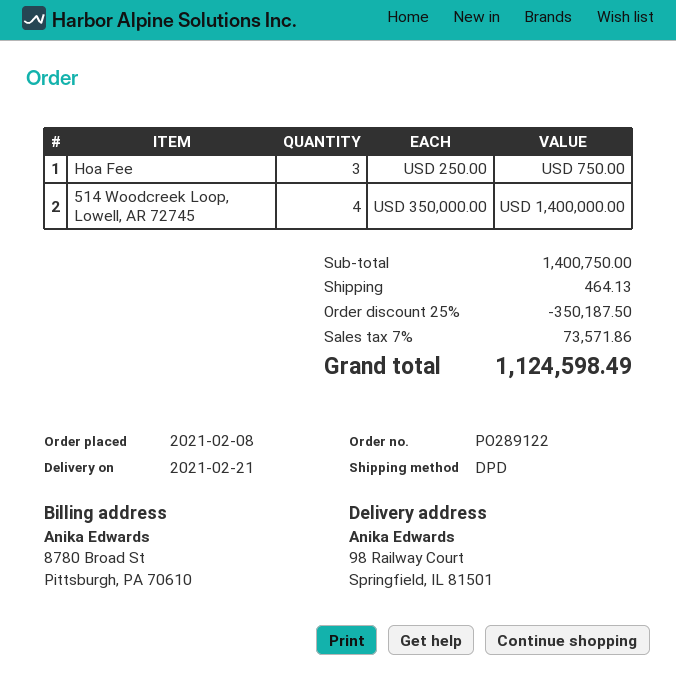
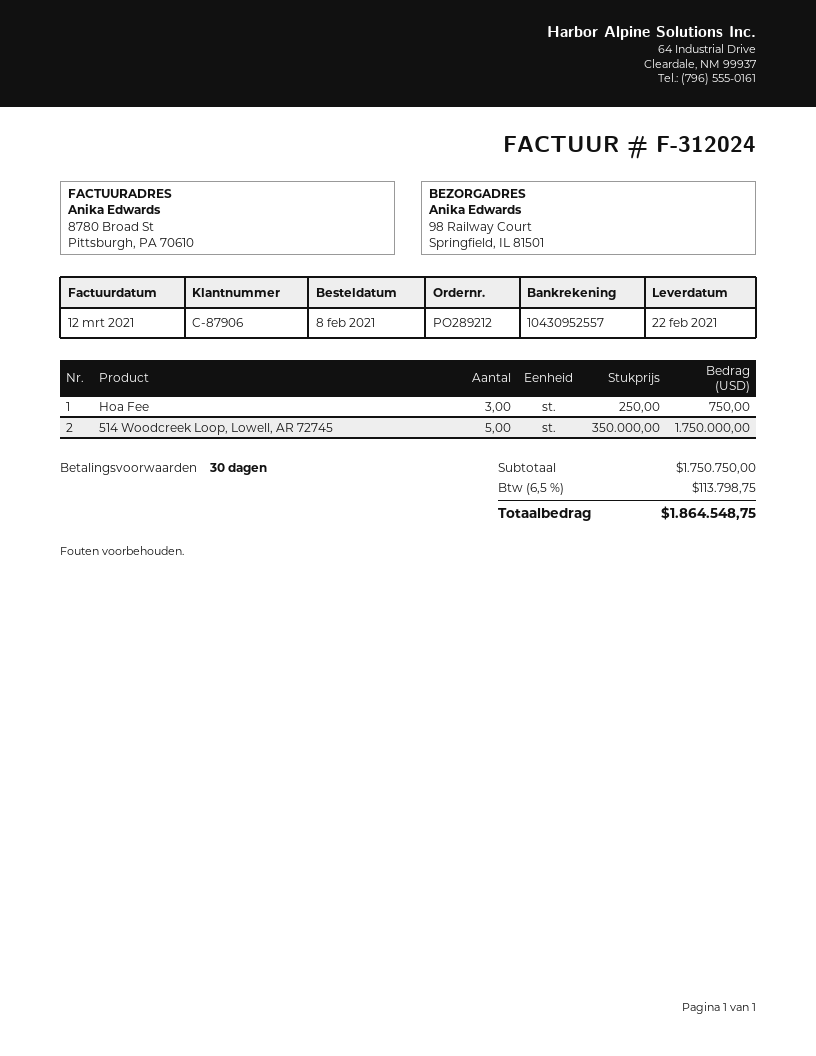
order number: PO289122 -> PO289212
delivery date: 2021-02-21 -> 2021-02-22
514 Woodcreek Loop, Lowell, AR 72745: 4 x 350000.00 = 1400000.00 -> 5 x 350000.00 = 1750000.00
subtotal: 1400750.00 -> 1750750.00
discount: 25% = 350187.50 -> none
shipping: 464.13 -> none
tax: 7% = 73571.86 -> 6.5% = 113798.75
total: 1124598.49 -> 1864548.75

